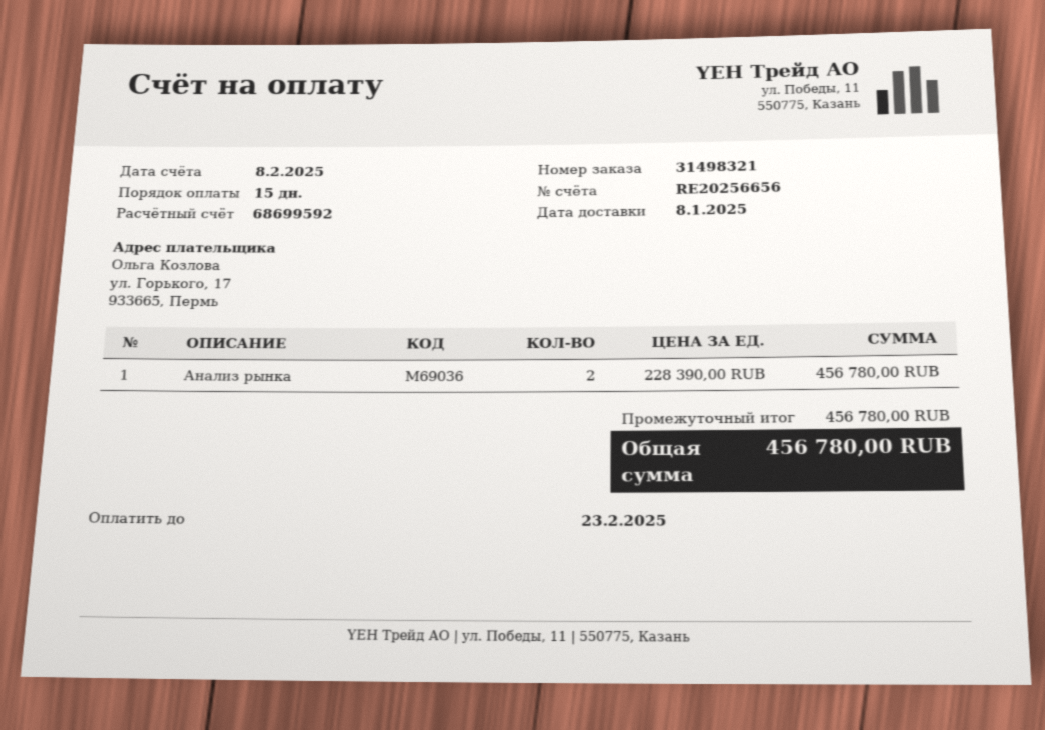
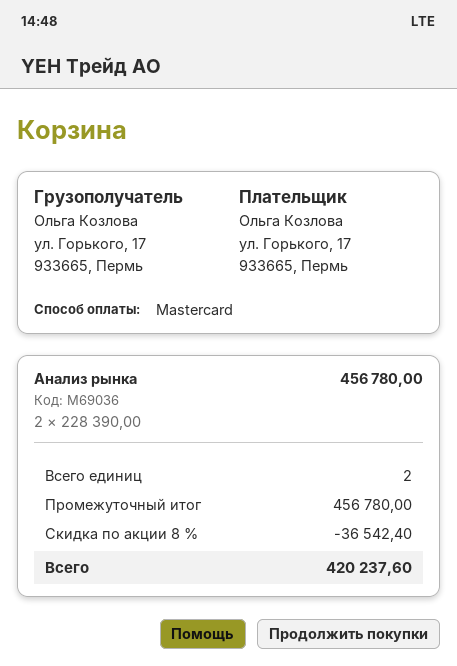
discount: none -> 8% = 36542.40
total: 456780.00 -> 420237.60

